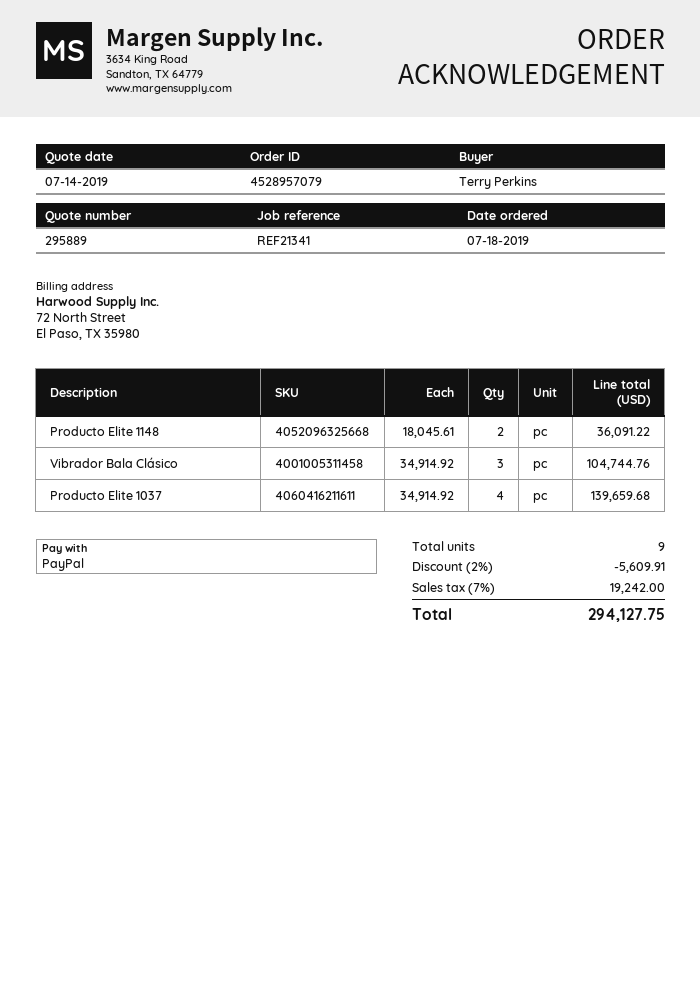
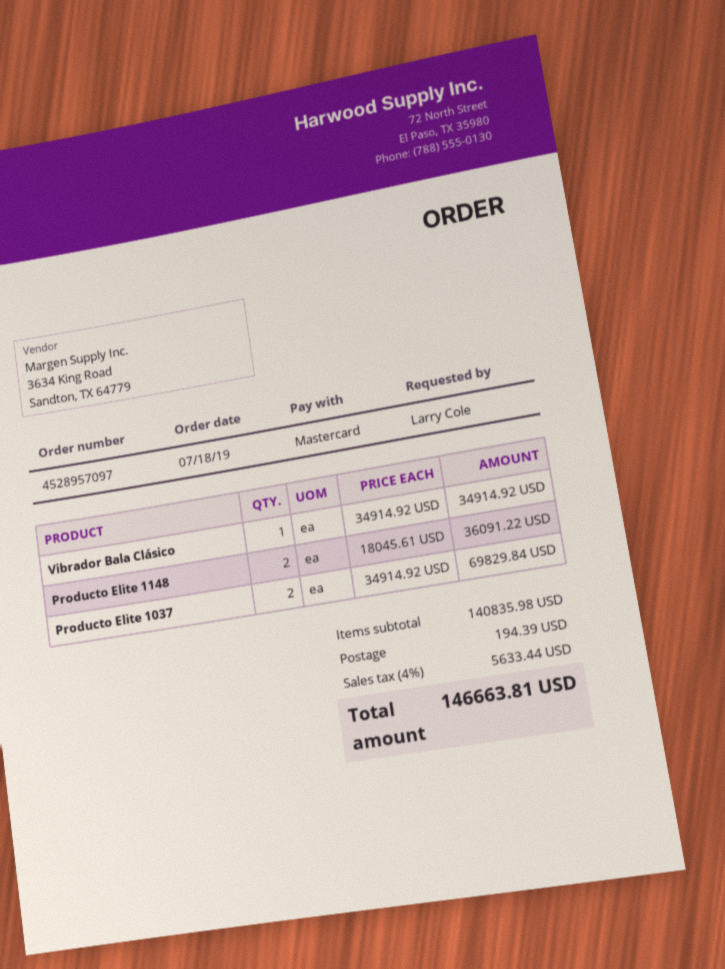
order number: 4528957079 -> 4528957097
ordered by: Terry Perkins -> Larry Cole
payment method: PayPal -> Mastercard
Vibrador Bala Clásico: 3 x 34914.92 = 104744.76 -> 1 x 34914.92 = 34914.92
Producto Elite 1037: 4 x 34914.92 = 139659.68 -> 2 x 34914.92 = 69829.84
discount: 2% = 5609.91 -> none
shipping: none -> 194.39
tax: 7% = 19242.00 -> 4% = 5633.44
total: 294127.75 -> 146663.81

